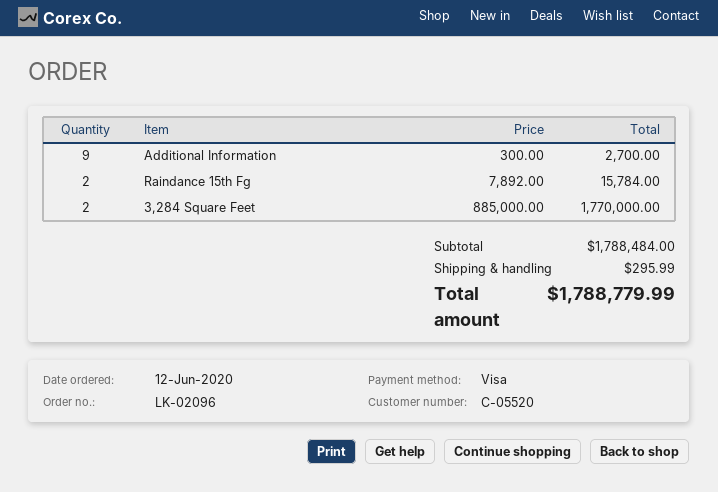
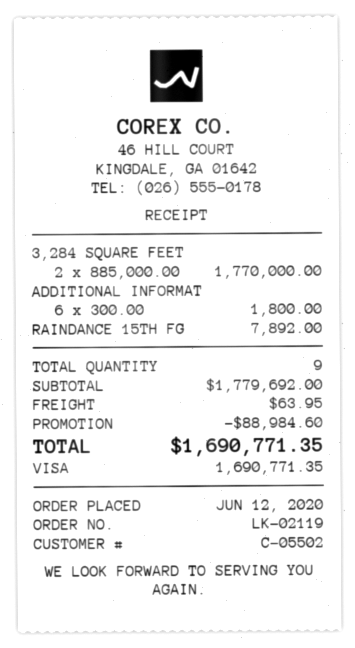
order number: LK-02096 -> LK-02119
customer number: C-05520 -> C-05502
Additional Information: 9 x 300.00 = 2700.00 -> 6 x 300.00 = 1800.00
Raindance 15th Fg: 2 x 7892.00 = 15784.00 -> 1 x 7892.00 = 7892.00
subtotal: 1788484.00 -> 1779692.00
discount: none -> 88984.60
shipping: 295.99 -> 63.95
total: 1788779.99 -> 1690771.35

